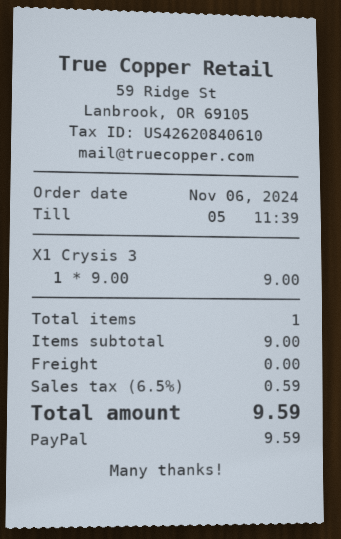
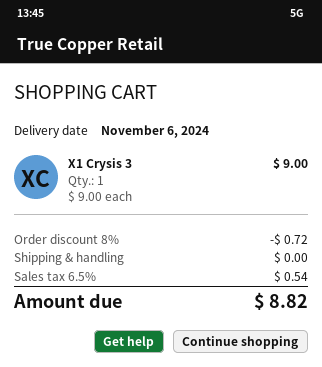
discount: none -> 8% = 0.72
tax: 6.5% = 0.59 -> 6.5% = 0.54
total: 9.59 -> 8.82

